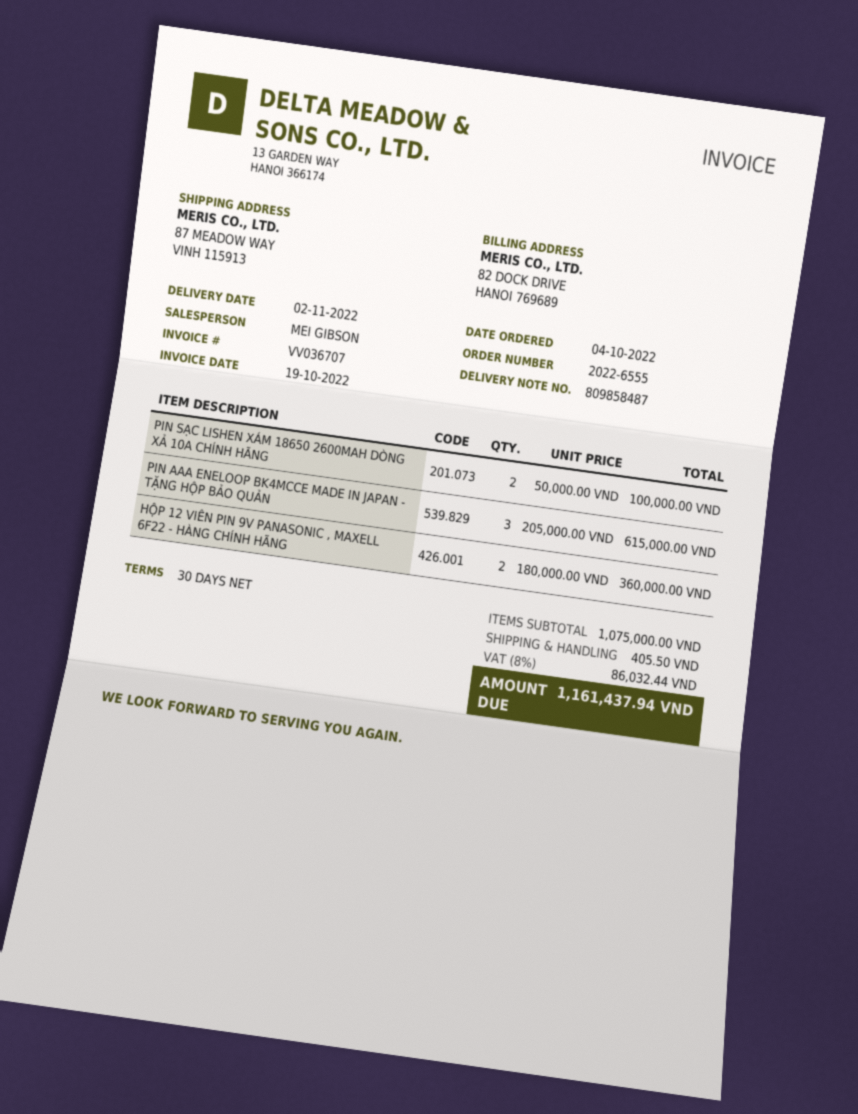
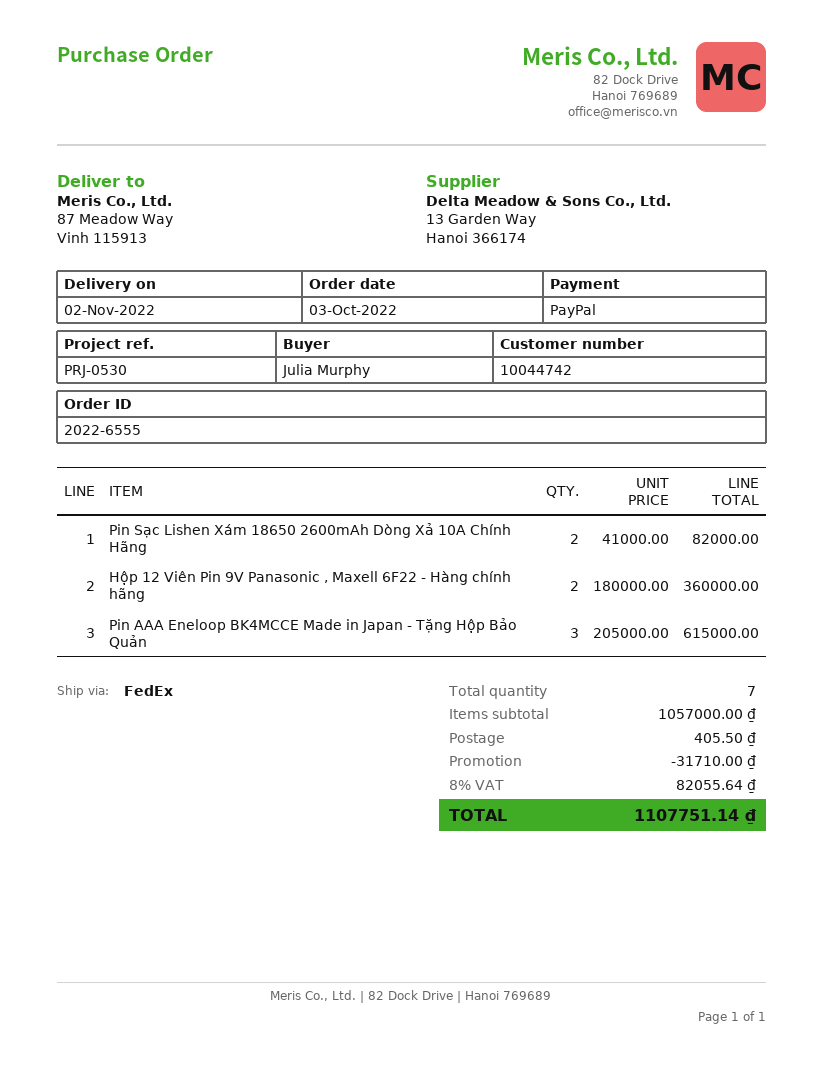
order date: 2022-10-04 -> 2022-10-03
PIN SẠC LISHEN XÁM 18650 2600MAH DÒNG XẢ 10A CHÍNH HÃNG: 2 x 50000.00 = 100000.00 -> 2 x 41000.00 = 82000.00
subtotal: 1075000.00 -> 1057000.00
discount: none -> 31710.00
tax: 8% = 86032.44 -> 8% = 82055.64
total: 1161437.94 -> 1107751.14

